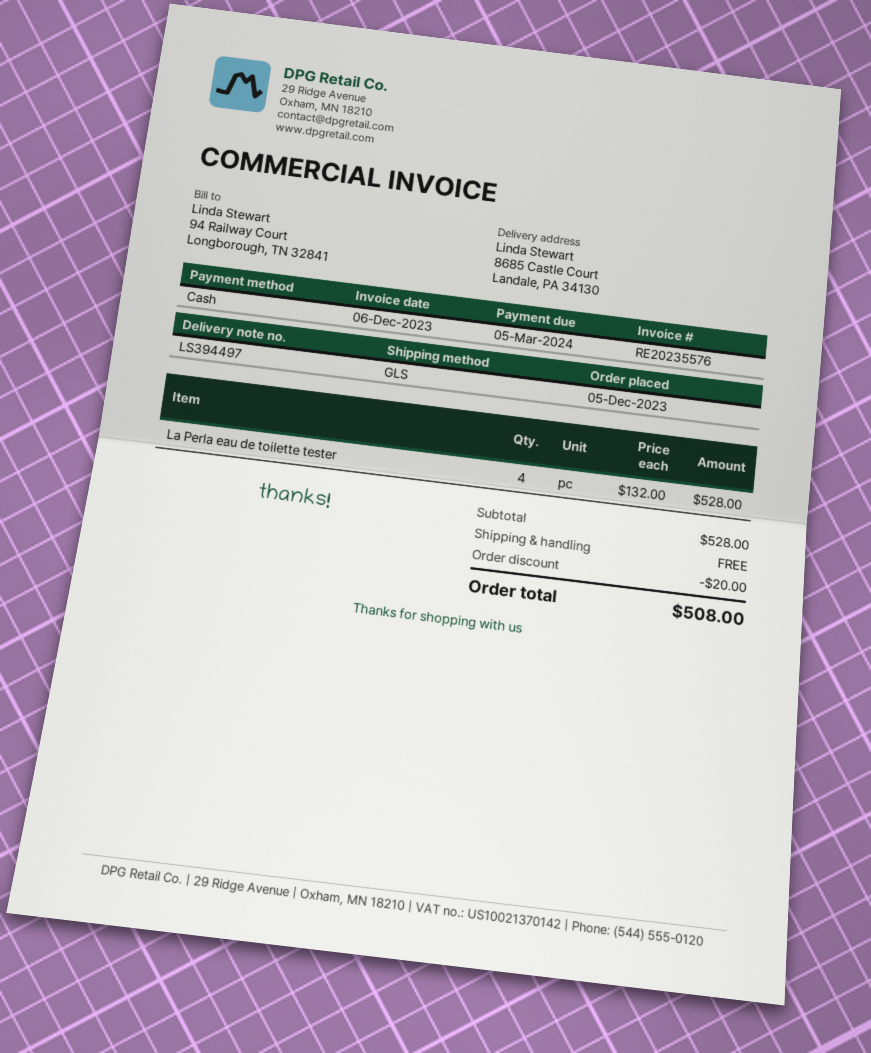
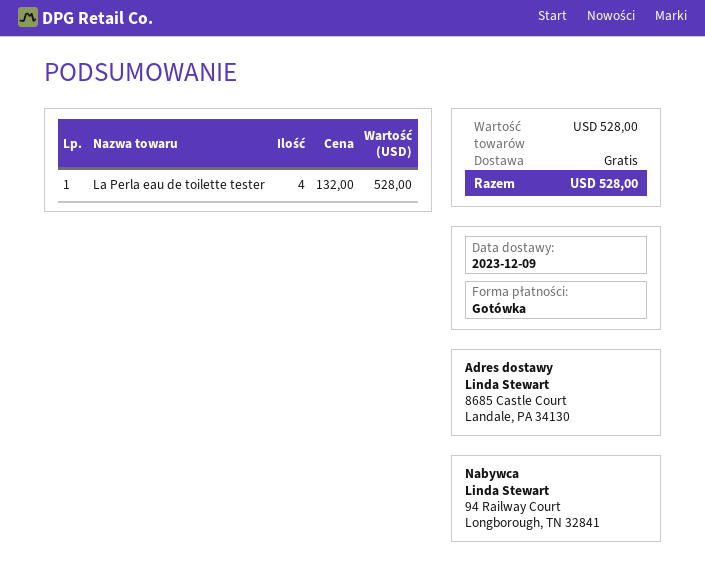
discount: 20.00 -> none
total: 508.00 -> 528.00

